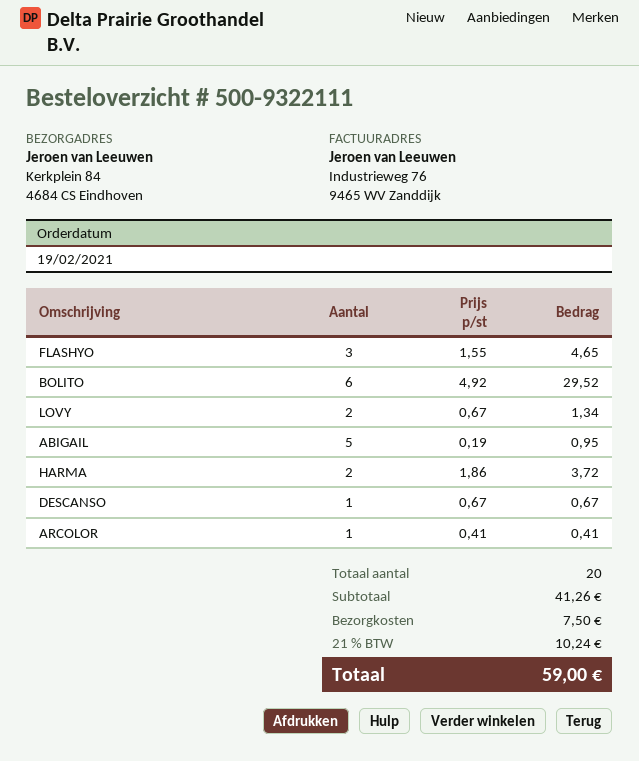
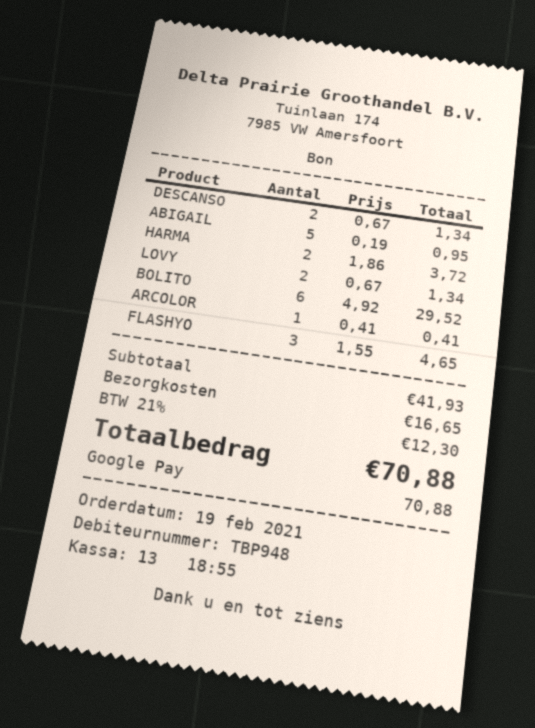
DESCANSO: 1 x 0.67 = 0.67 -> 2 x 0.67 = 1.34
subtotal: 41.26 -> 41.93
shipping: 7.50 -> 16.65
tax: 21% = 10.24 -> 21% = 12.30
total: 59.00 -> 70.88

